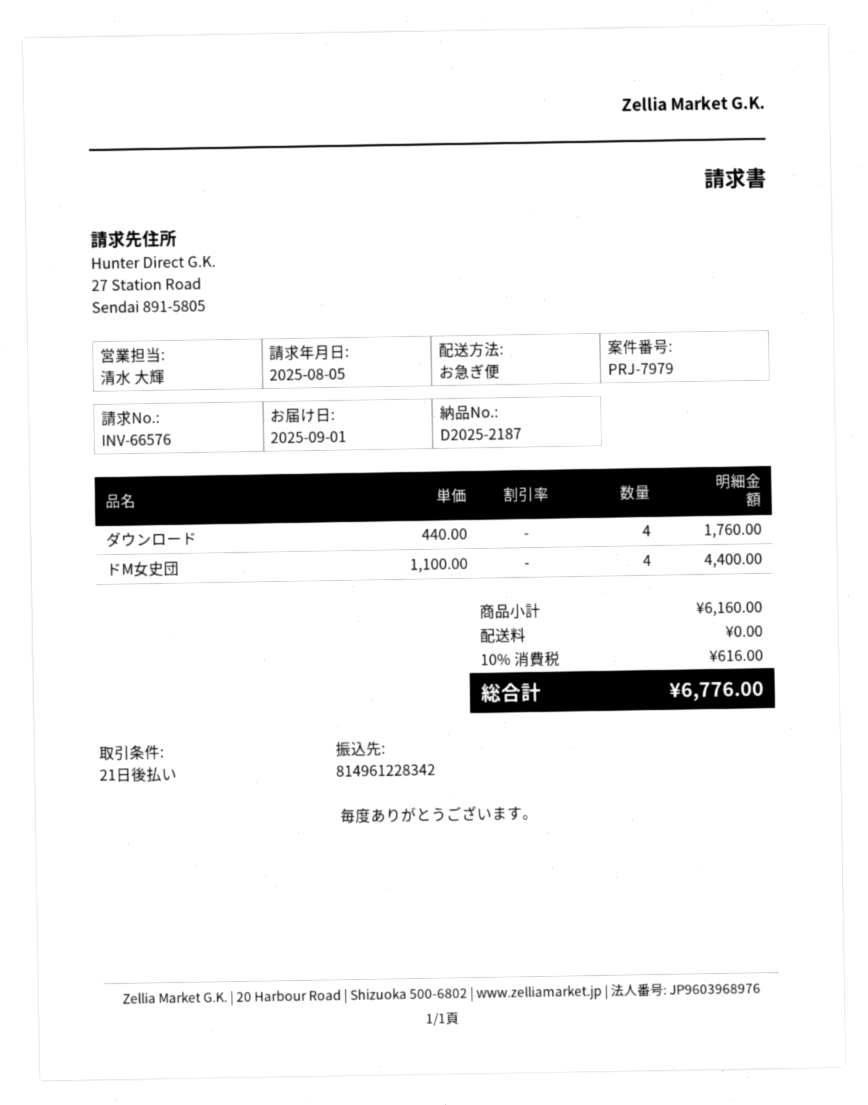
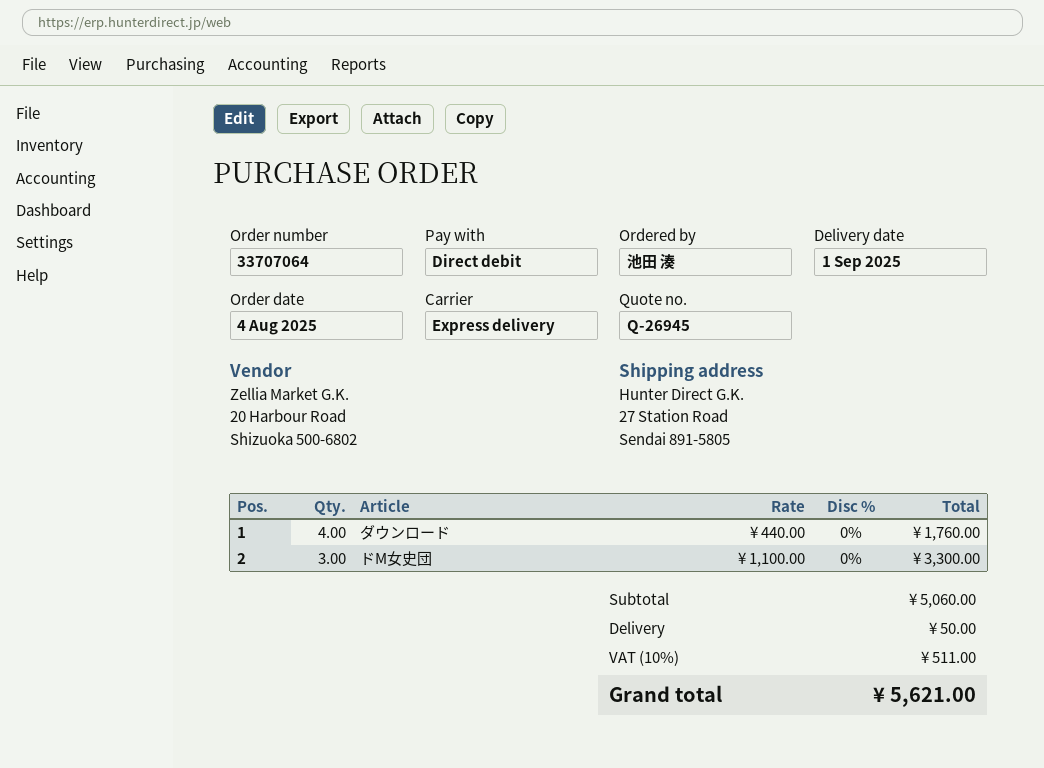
ドM女史団: 4 x 1100.00 = 4400.00 -> 3 x 1100.00 = 3300.00
subtotal: 6160.00 -> 5060.00
shipping: 0.00 -> 50.00
tax: 10% = 616.00 -> 10% = 511.00
total: 6776.00 -> 5621.00

